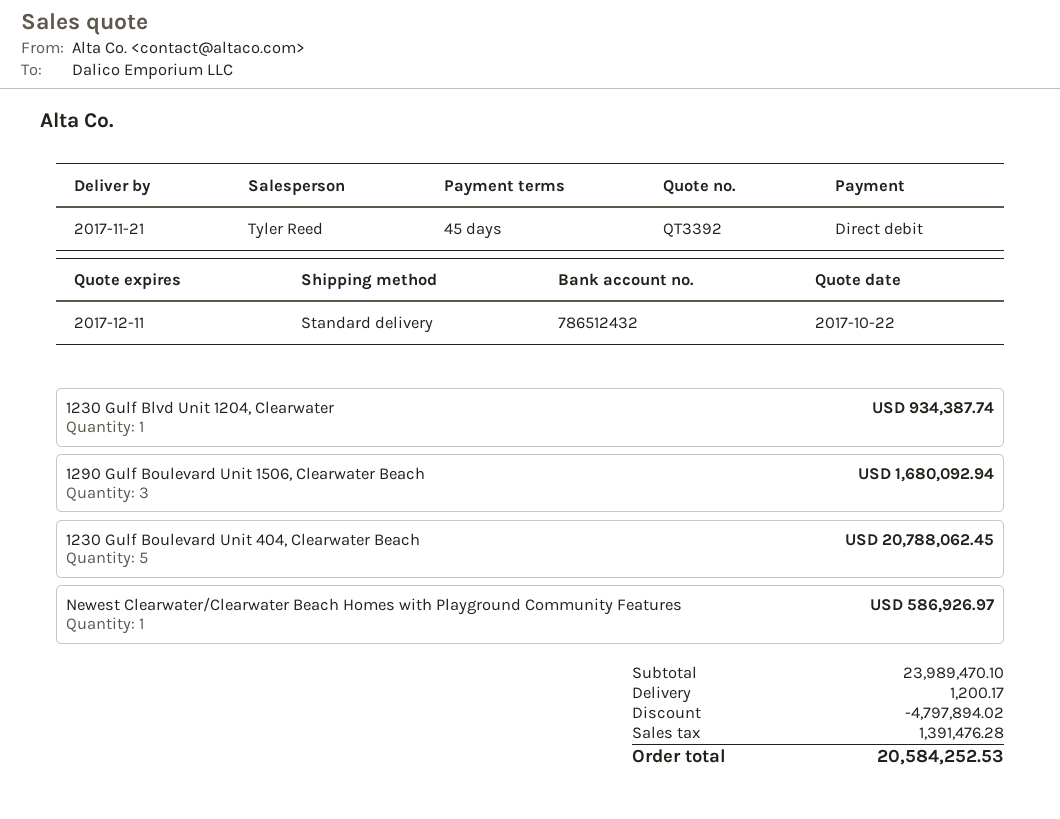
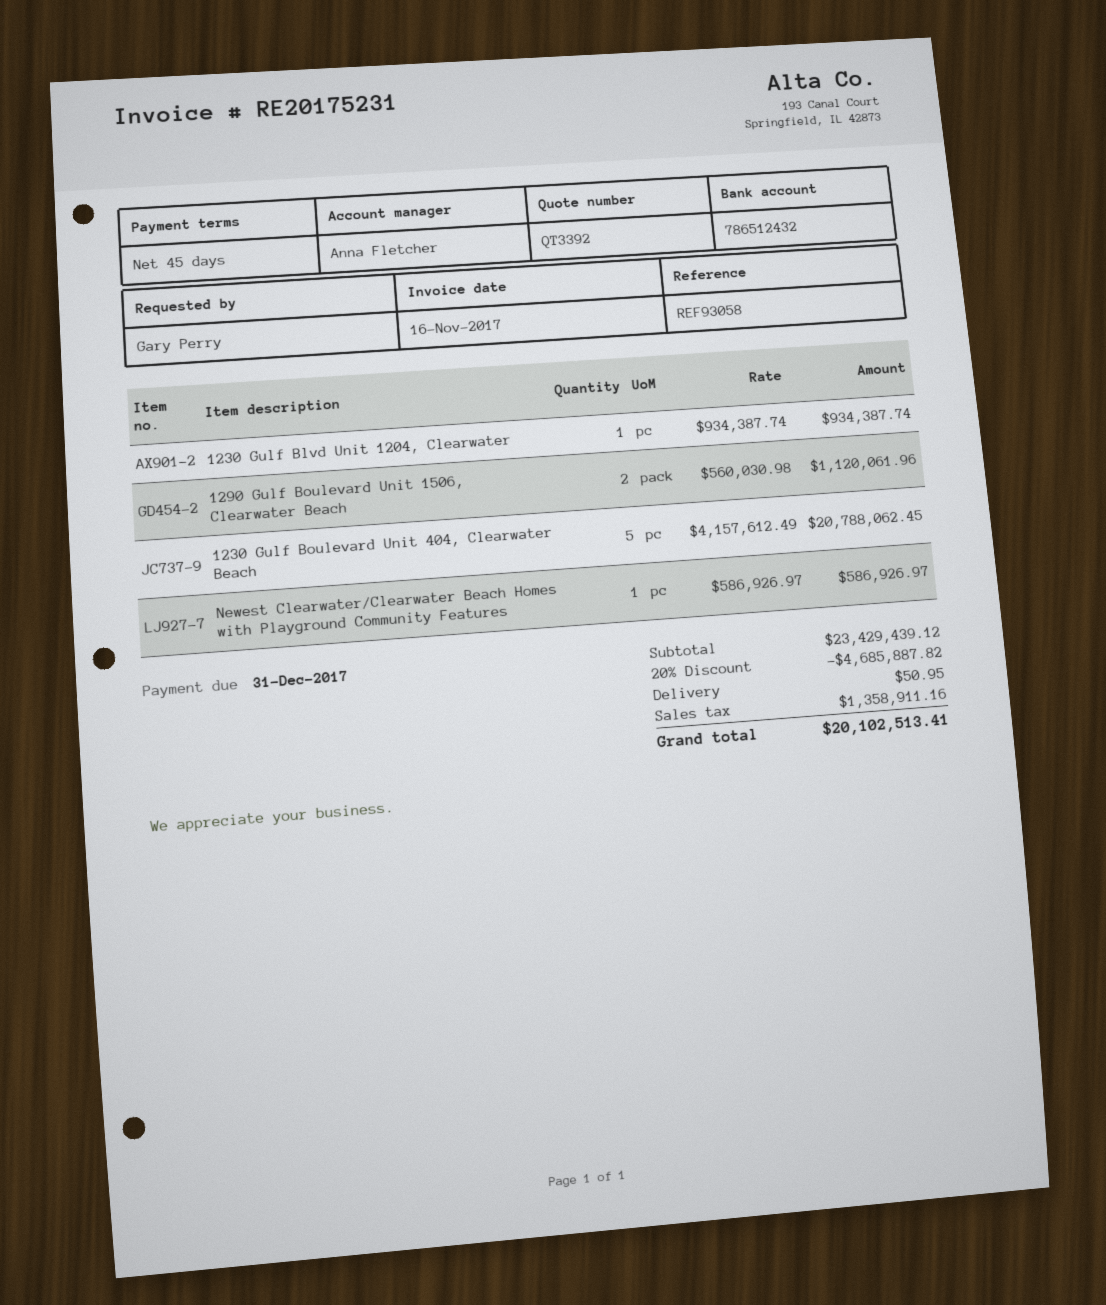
sales rep: Tyler Reed -> Anna Fletcher
1290 Gulf Boulevard Unit 1506, Clearwater Beach: 3 for 1680092.94 -> 2 for 1120061.96
subtotal: 23989470.10 -> 23429439.12
discount: 4797894.02 -> 4685887.82
shipping: 1200.17 -> 50.95
tax: 1391476.28 -> 1358911.16
total: 20584252.53 -> 20102513.41

